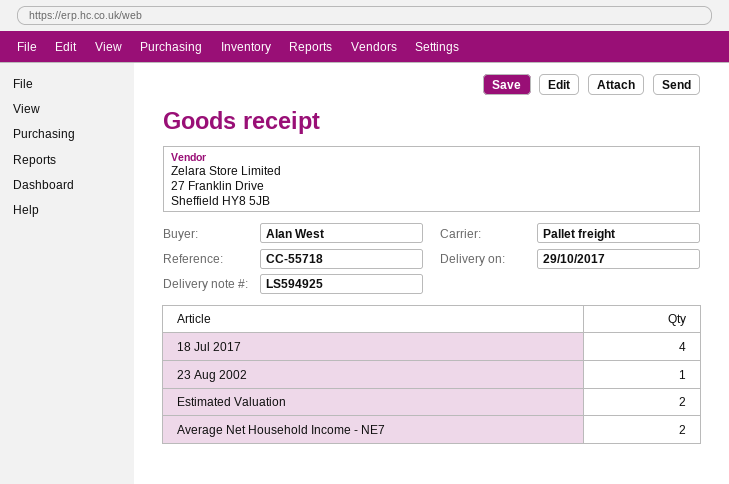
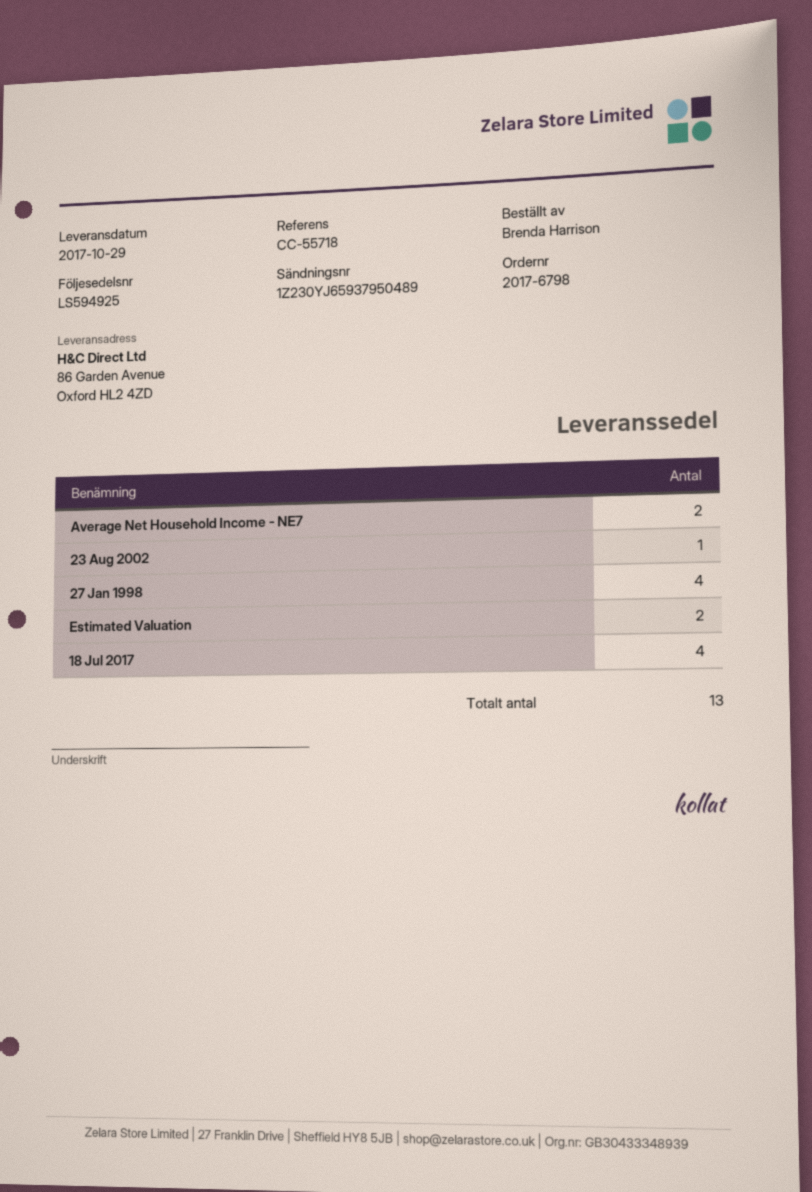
ordered by: Alan West -> Brenda Harrison
27 Jan 1998: none -> 4

